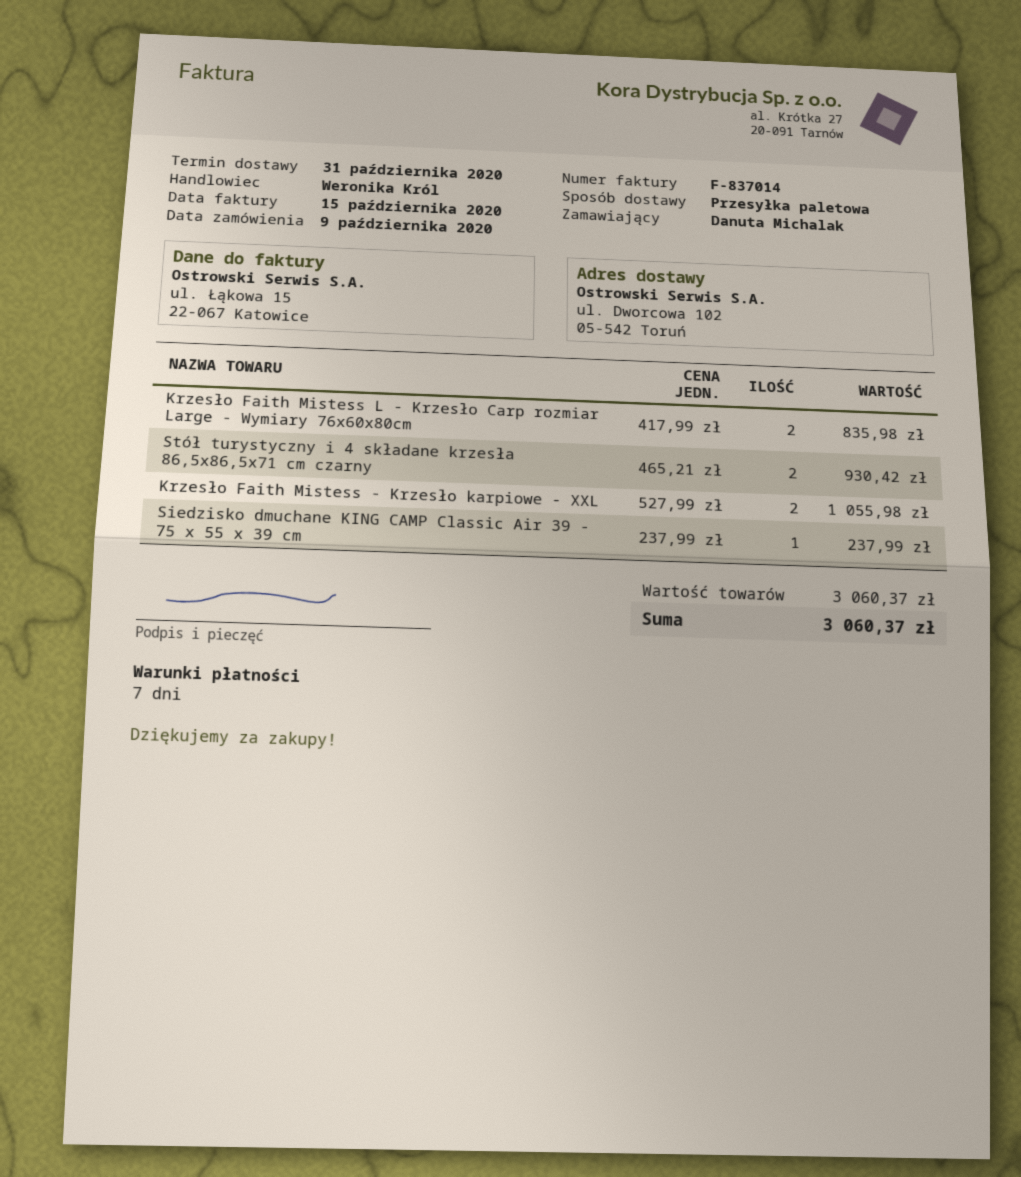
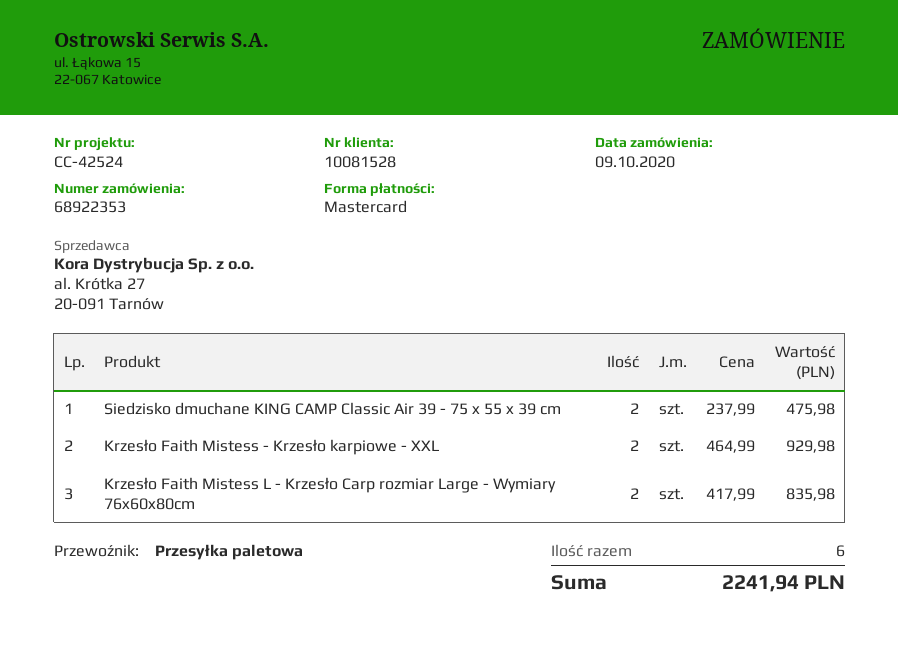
Stół turystyczny i 4 składane krzesła 86,5x86,5x71 cm czarny: 2 x 465.21 = 930.42 -> none
Krzesło Faith Mistess - Krzesło karpiowe - XXL: 2 x 527.99 = 1055.98 -> 2 x 464.99 = 929.98
Siedzisko dmuchane KING CAMP Classic Air 39 - 75 x 55 x 39 cm: 1 x 237.99 = 237.99 -> 2 x 237.99 = 475.98
total: 3060.37 -> 2241.94

